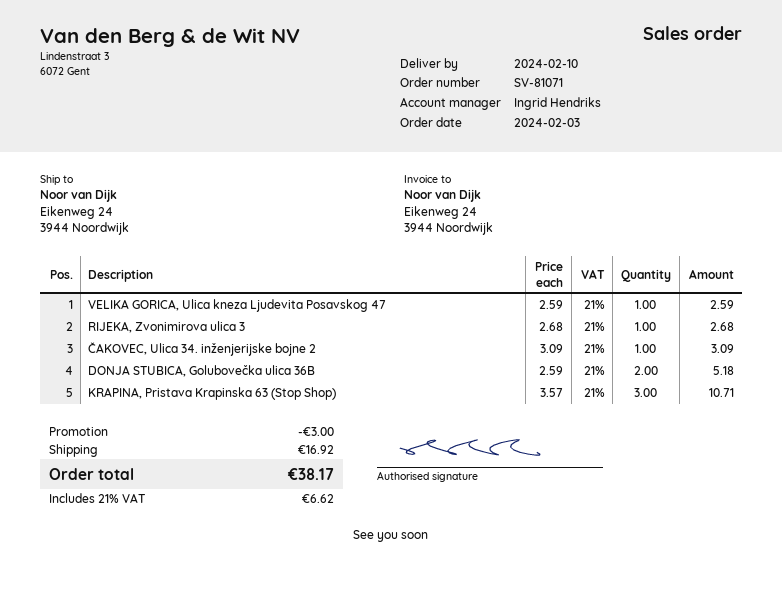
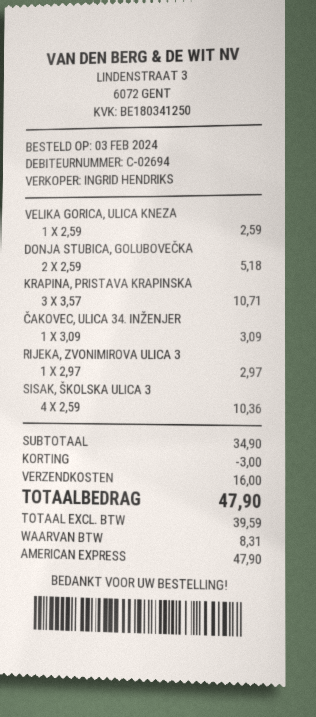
RIJEKA, Zvonimirova ulica 3: 1 x 2.68 = 2.68 -> 1 x 2.97 = 2.97
SISAK, ŠKOLSKA ULICA 3: none -> 4 x 2.59 = 10.36
shipping: 16.92 -> 16.00
tax: 6.62 -> 8.31
total: 38.17 -> 47.90

